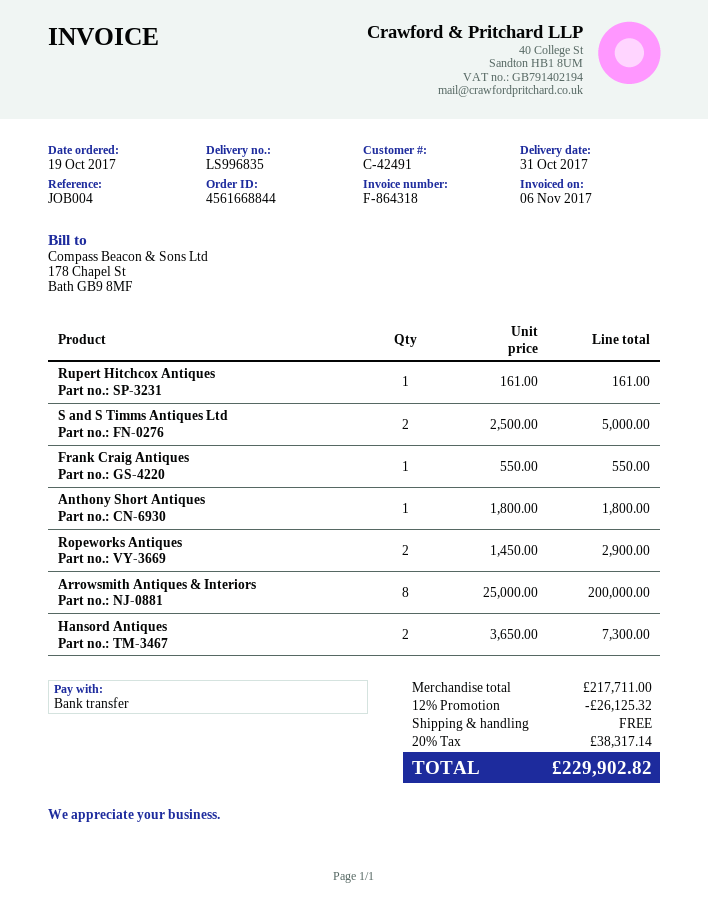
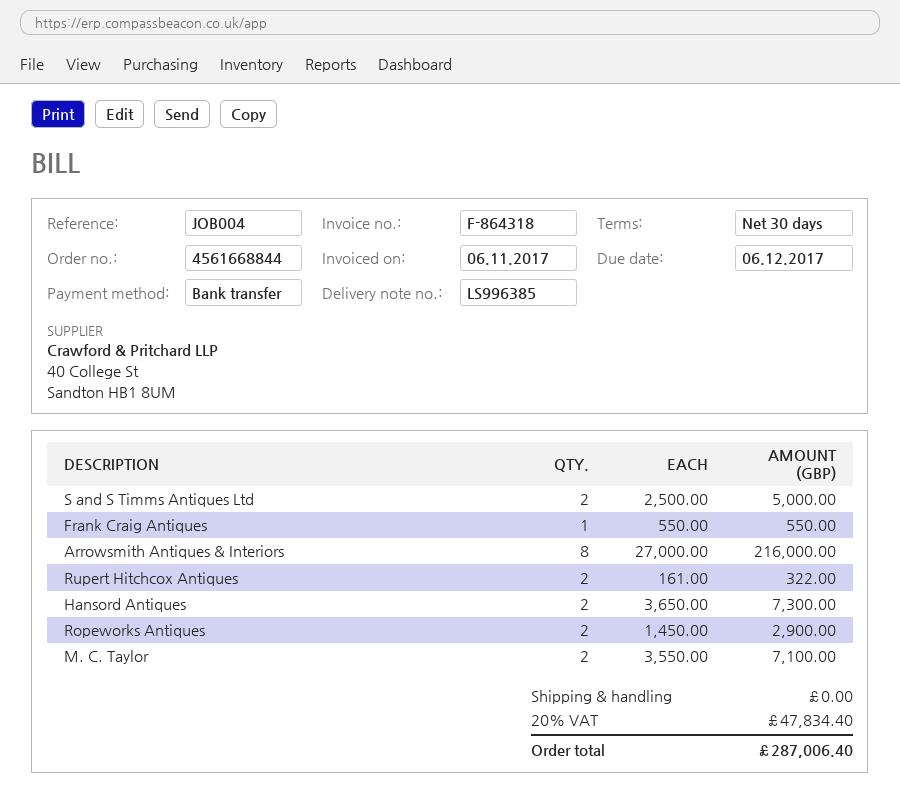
delivery note number: LS996835 -> LS996385
Rupert Hitchcox Antiques: 1 x 161.00 = 161.00 -> 2 x 161.00 = 322.00
Anthony Short Antiques: 1 x 1800.00 = 1800.00 -> none
Arrowsmith Antiques & Interiors: 8 x 25000.00 = 200000.00 -> 8 x 27000.00 = 216000.00
M. C. Taylor: none -> 2 x 3550.00 = 7100.00
discount: 12% = 26125.32 -> none
tax: 20% = 38317.14 -> 20% = 47834.40
total: 229902.82 -> 287006.40

